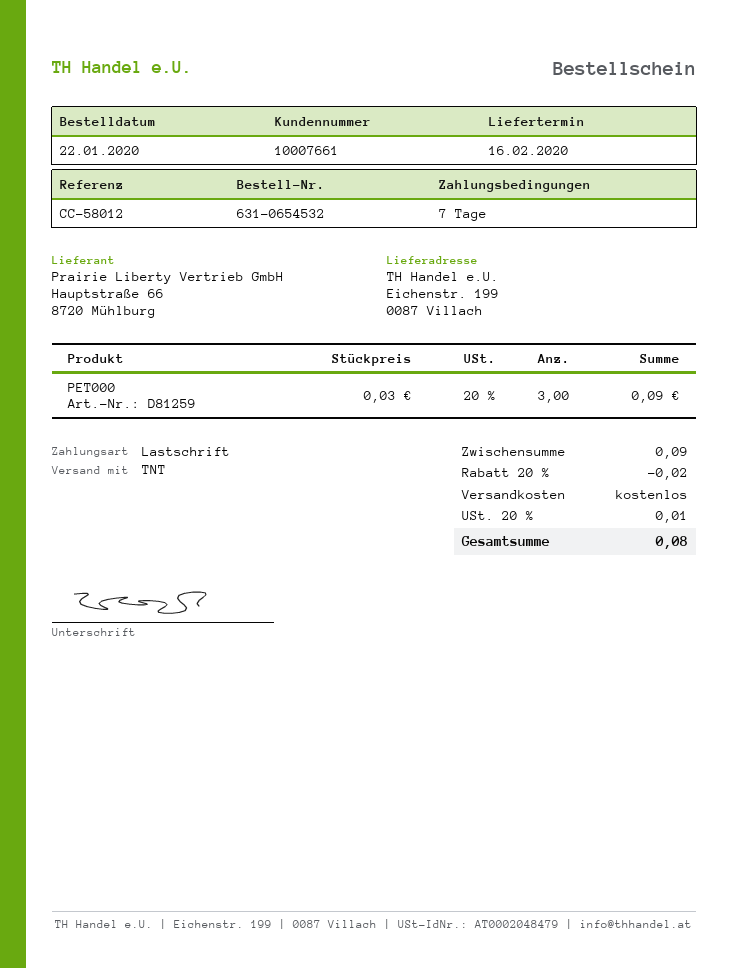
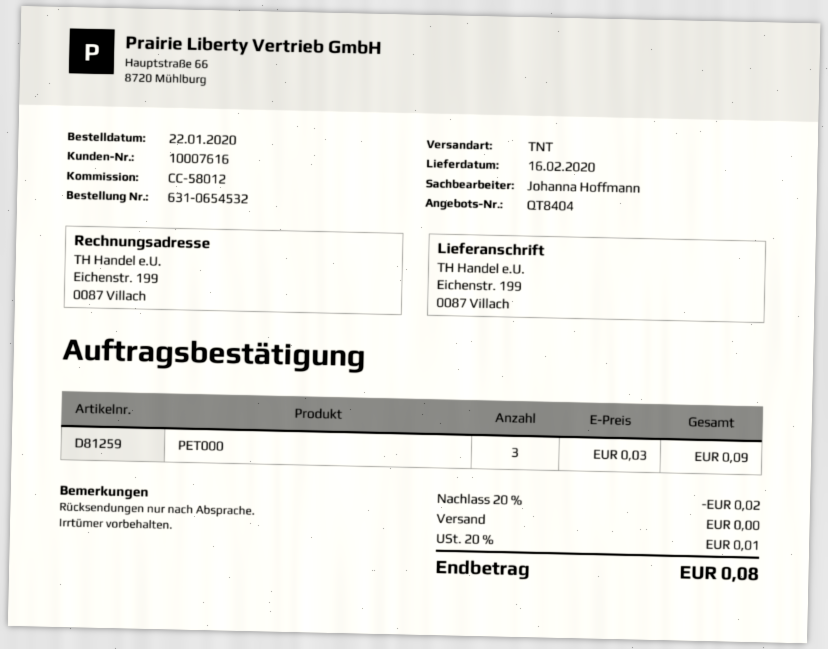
customer number: 10007661 -> 10007616

